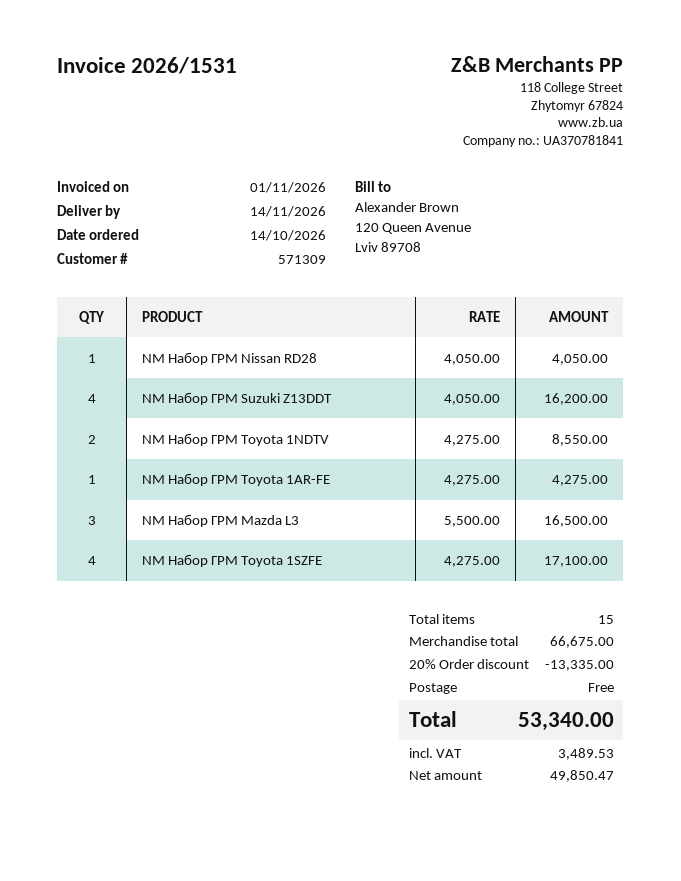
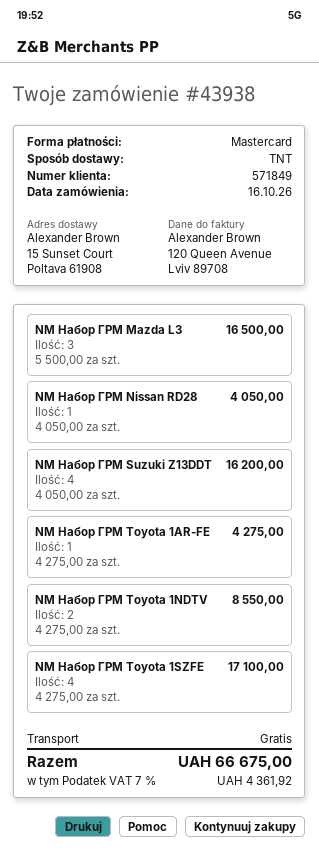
order date: 2026-10-14 -> 2026-10-16
customer number: 571309 -> 571849
discount: 20% = 13335.00 -> none
tax: 3489.53 -> 4361.92
total: 53340.00 -> 66675.00

